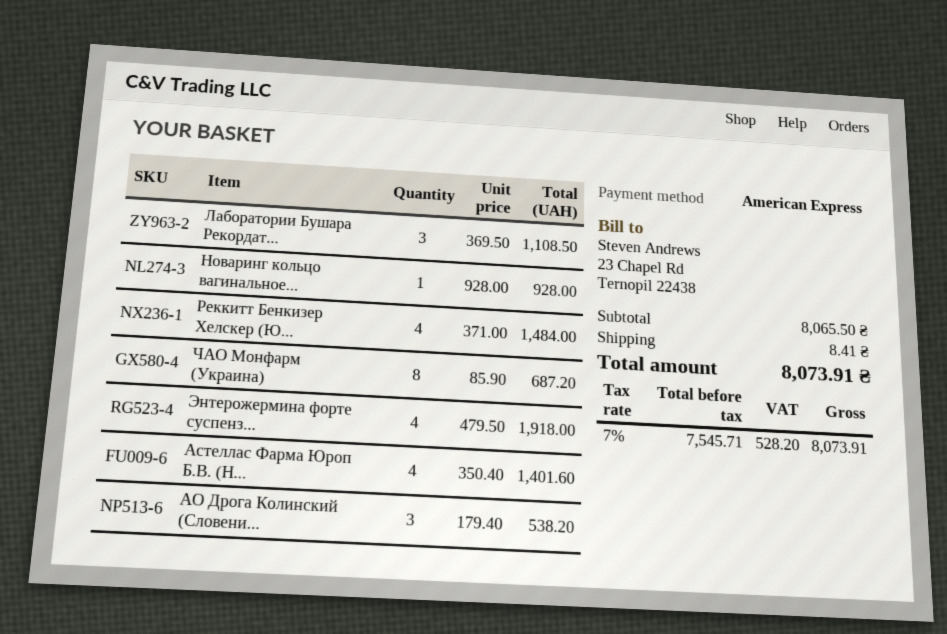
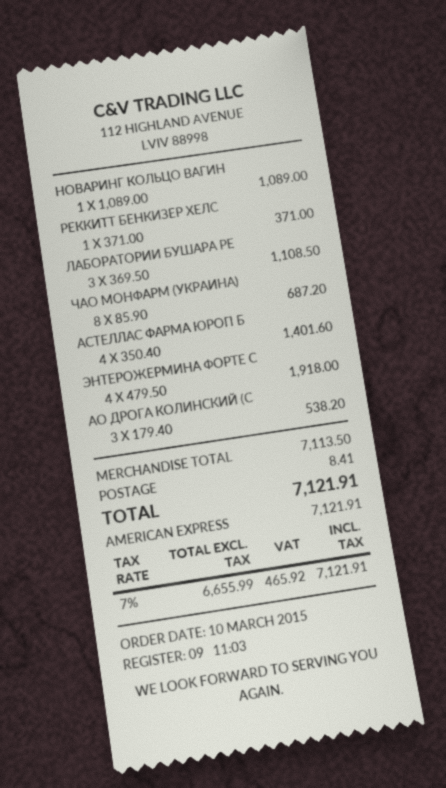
Новаринг кольцо вагинальное...: 1 x 928.00 = 928.00 -> 1 x 1089.00 = 1089.00
Реккитт Бенкизер Хелскер (Ю...: 4 x 371.00 = 1484.00 -> 1 x 371.00 = 371.00
subtotal: 8065.50 -> 7113.50
net: 7545.71 -> 6655.99
tax: 7% = 528.20 -> 7% = 465.92
total: 8073.91 -> 7121.91

